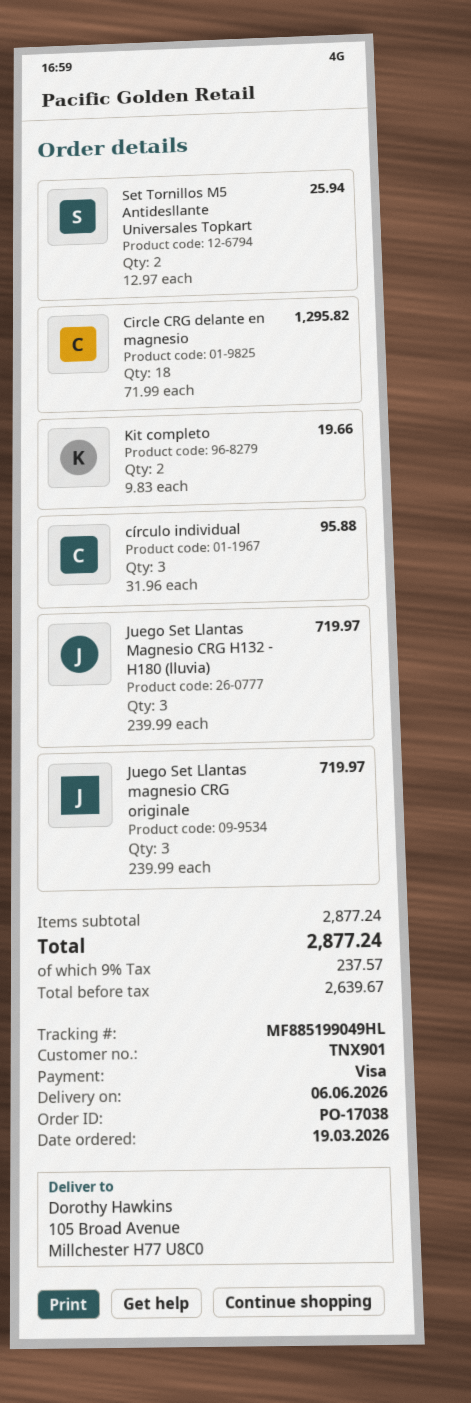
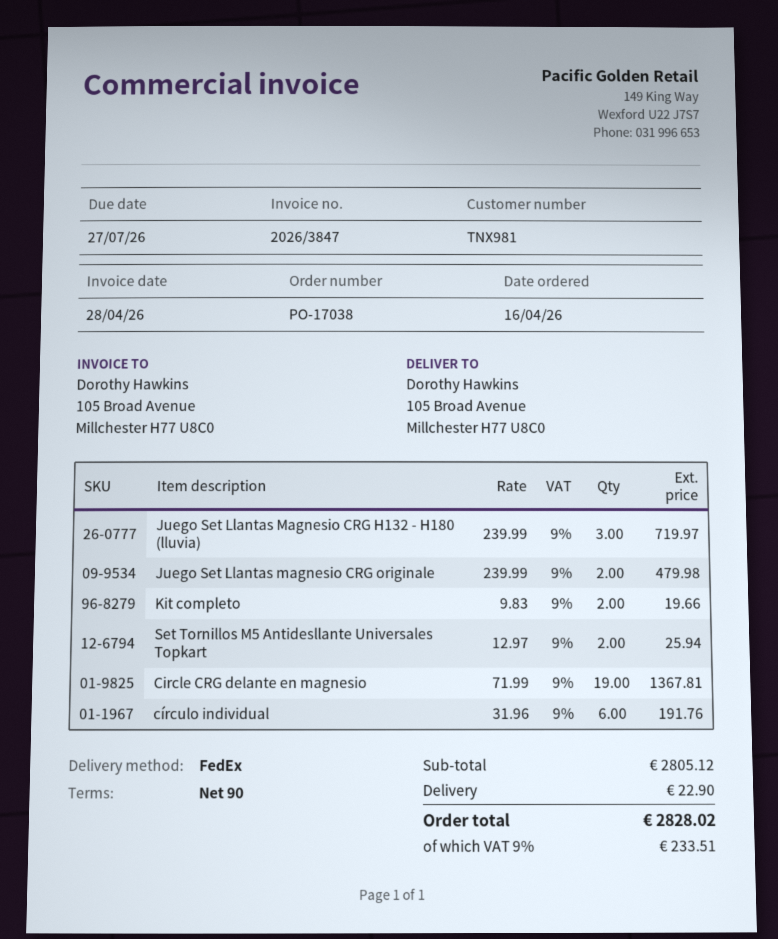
order date: 2026-03-19 -> 2026-04-16
customer number: TNX901 -> TNX981
Circle CRG delante en magnesio: 18 x 71.99 = 1295.82 -> 19 x 71.99 = 1367.81
círculo individual: 3 x 31.96 = 95.88 -> 6 x 31.96 = 191.76
Juego Set Llantas magnesio CRG originale: 3 x 239.99 = 719.97 -> 2 x 239.99 = 479.98
subtotal: 2877.24 -> 2805.12
shipping: none -> 22.90
tax: 9% = 237.57 -> 9% = 233.51
total: 2877.24 -> 2828.02

